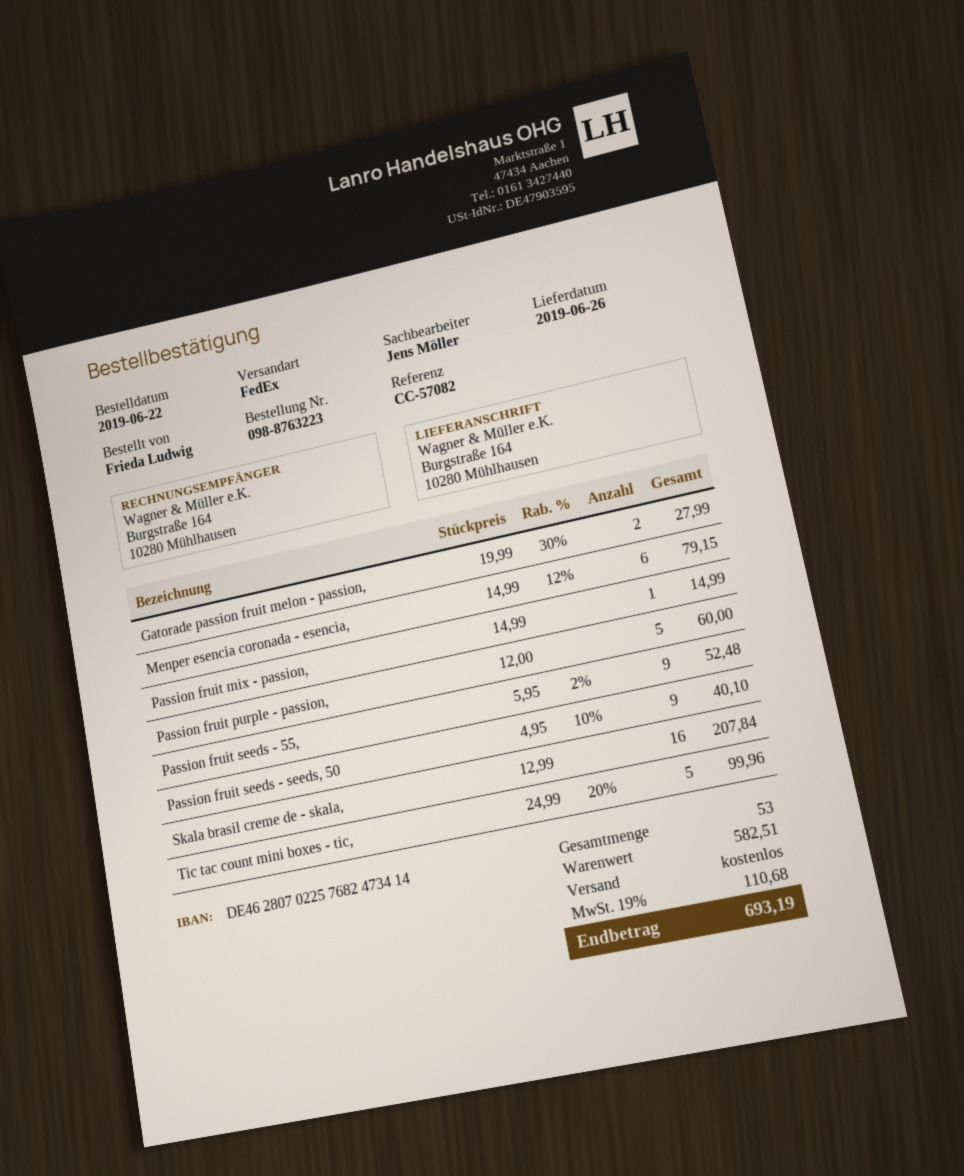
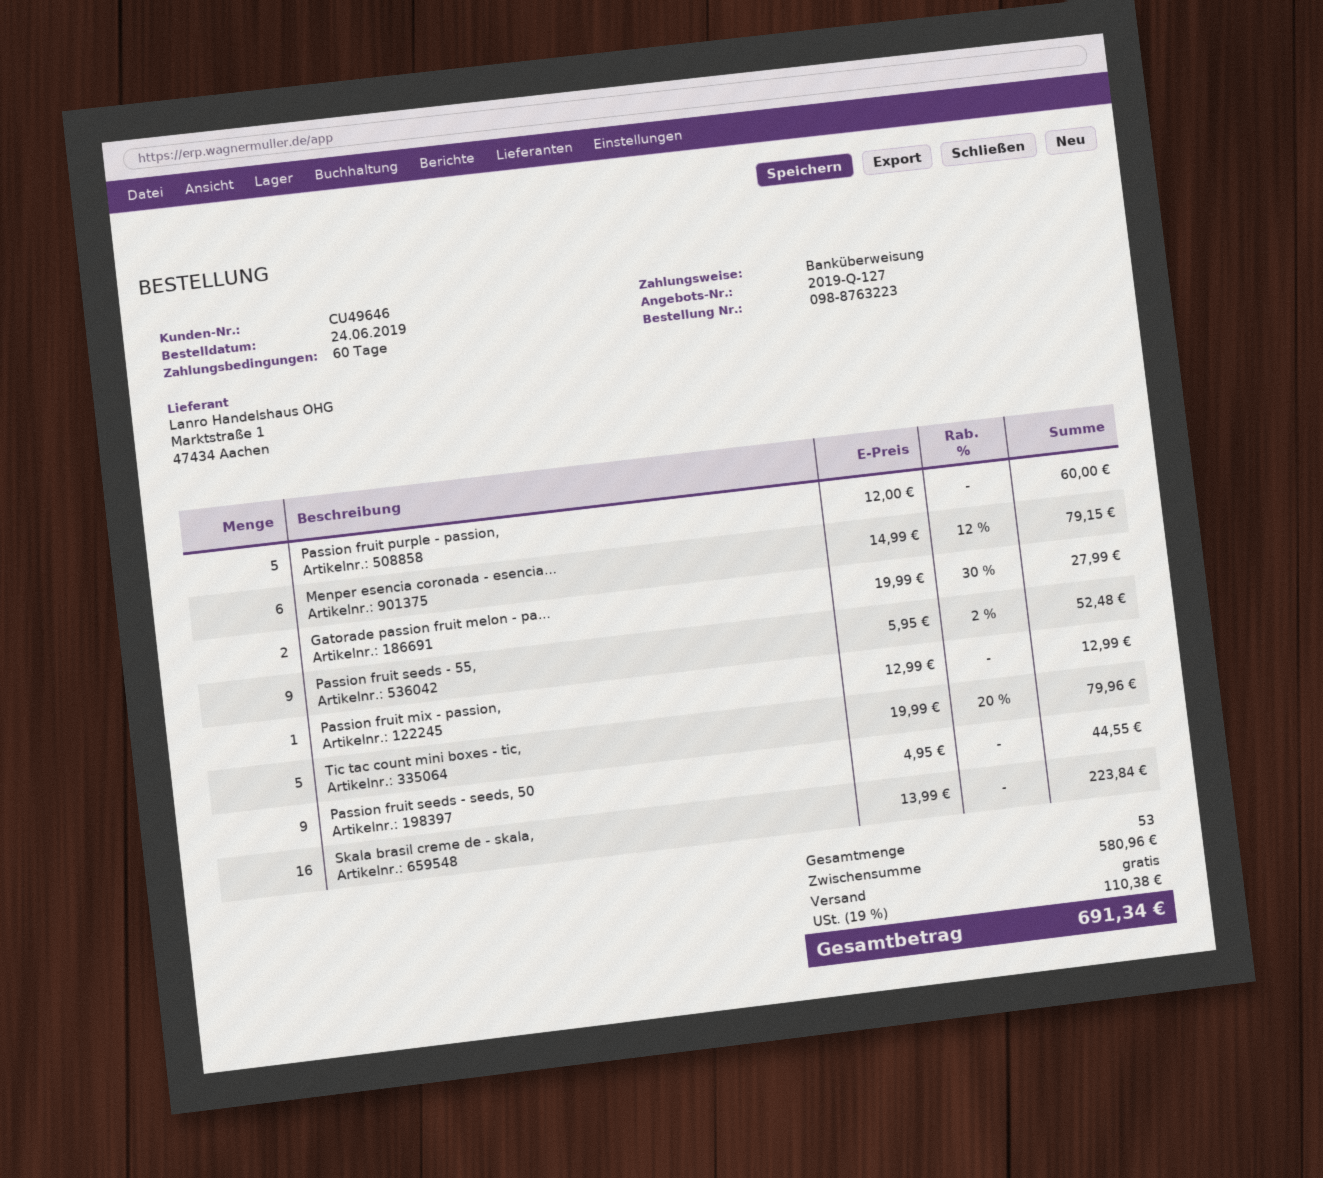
order date: 2019-06-22 -> 2019-06-24
Passion fruit mix - passion,: 1 x 14.99 = 14.99 -> 1 x 12.99 = 12.99
Passion fruit seeds - seeds, 50: 9 x 4.95 - 10% = 40.10 -> 9 x 4.95 = 44.55
Skala brasil creme de - skala,: 16 x 12.99 = 207.84 -> 16 x 13.99 = 223.84
Tic tac count mini boxes - tic,: 5 x 24.99 - 20% = 99.96 -> 5 x 19.99 - 20% = 79.96
subtotal: 582.51 -> 580.96
tax: 19% = 110.68 -> 19% = 110.38
total: 693.19 -> 691.34

